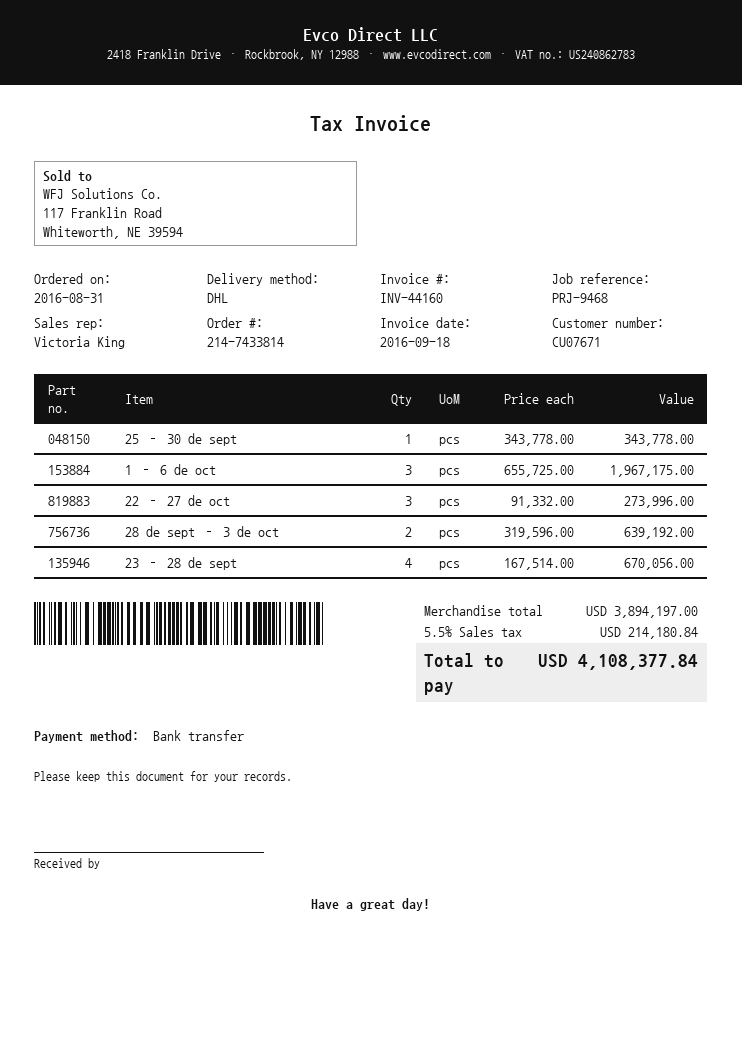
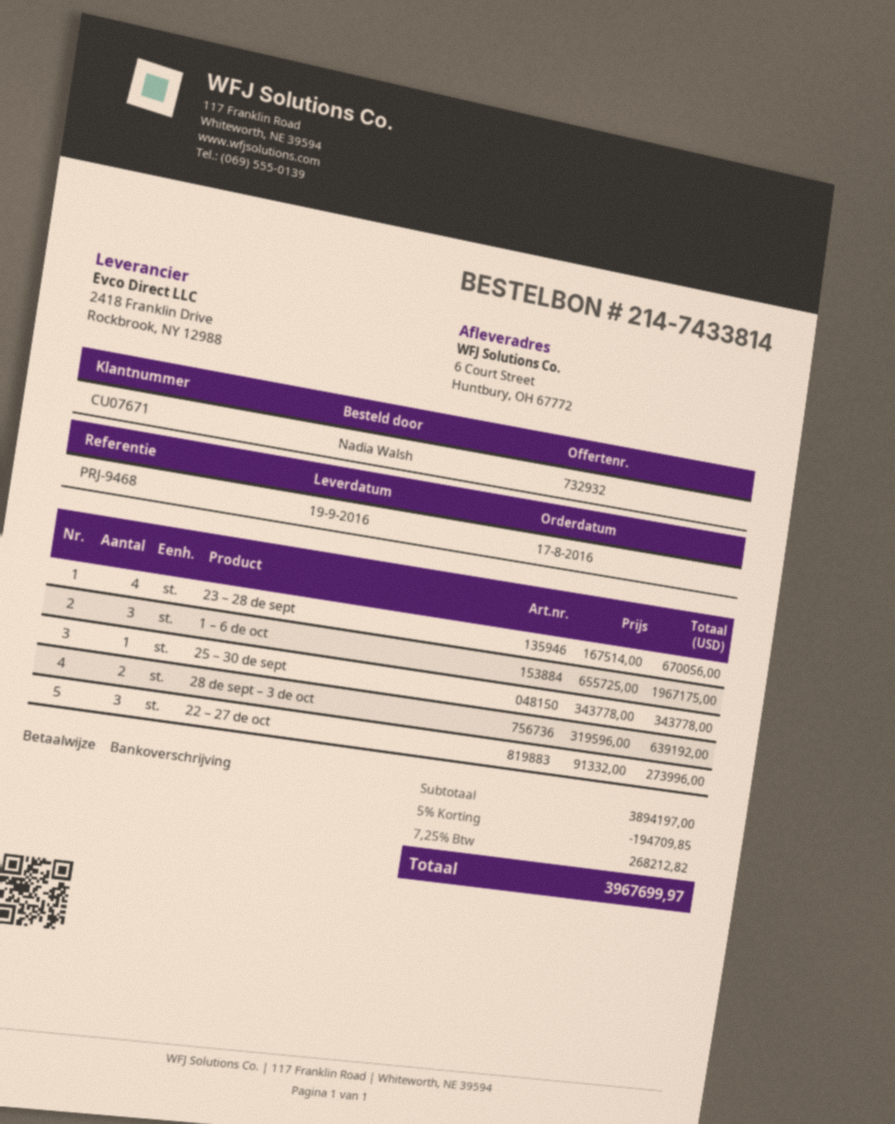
order date: 2016-08-31 -> 2016-08-17
discount: none -> 5% = 194709.85
tax: 5.5% = 214180.84 -> 7.25% = 268212.82
total: 4108377.84 -> 3967699.97

